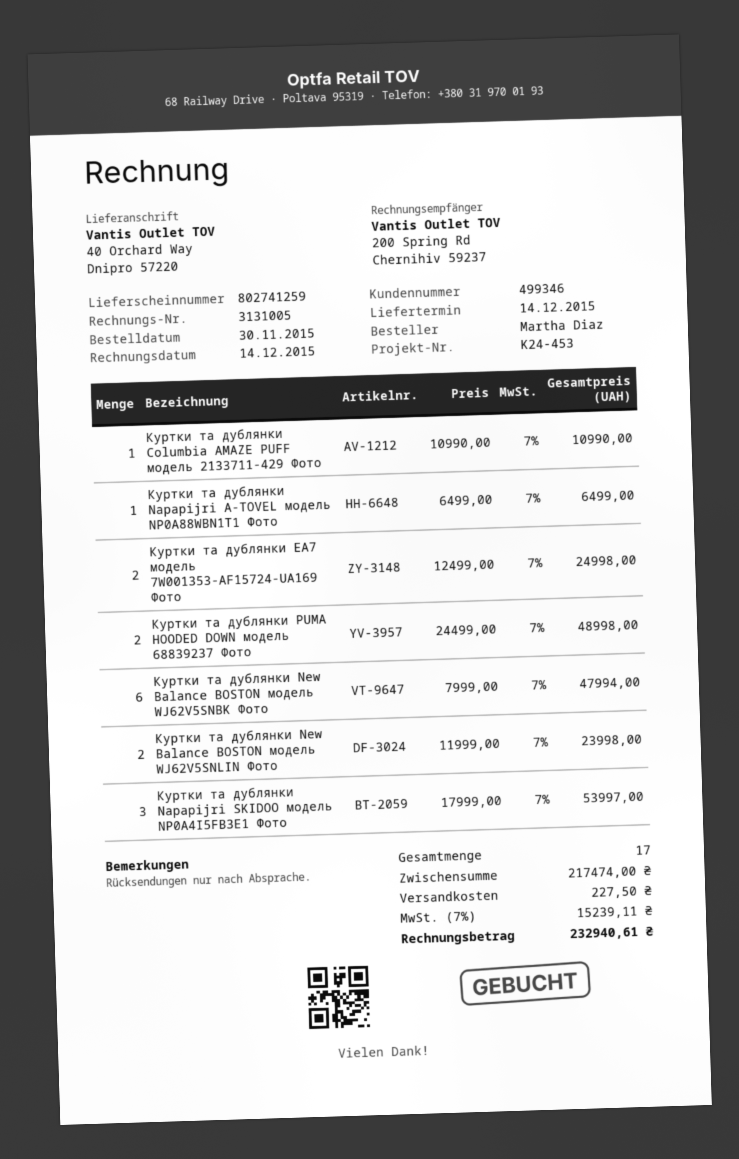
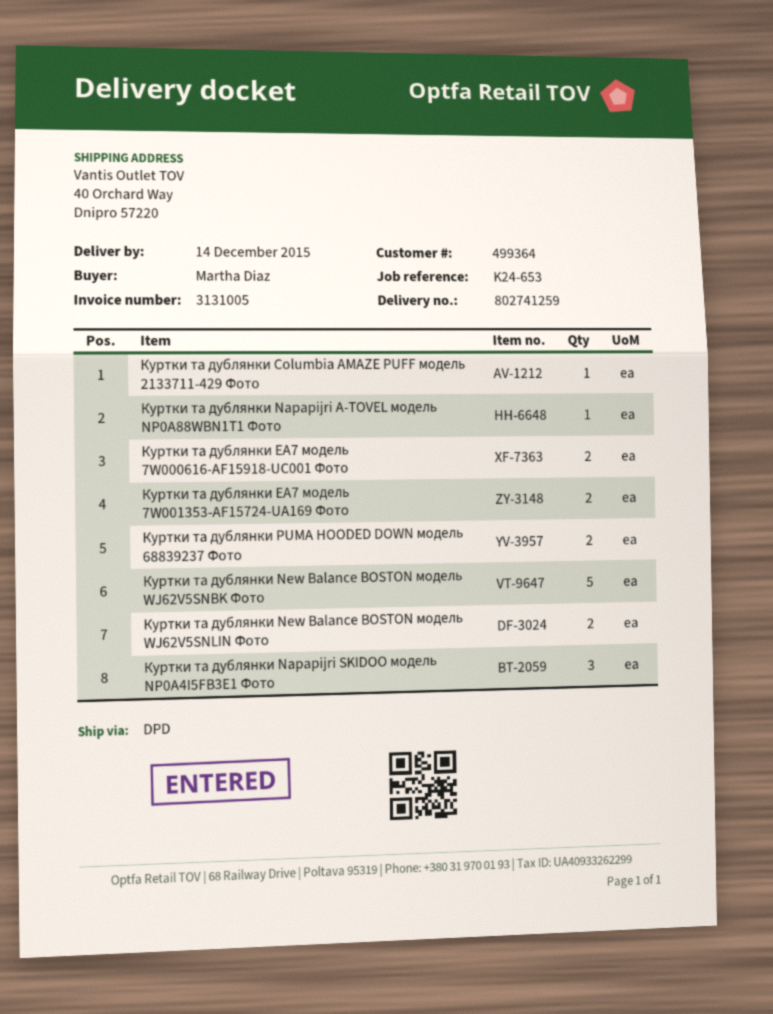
customer number: 499346 -> 499364
reference: K24-453 -> K24-653
Куртки та дублянки New Balance BOSTON модель WJ62V5SNBK Фото: 6 -> 5
Куртки та дублянки EA7 модель 7W000616-AF15918-UC001 Фото: none -> 2

